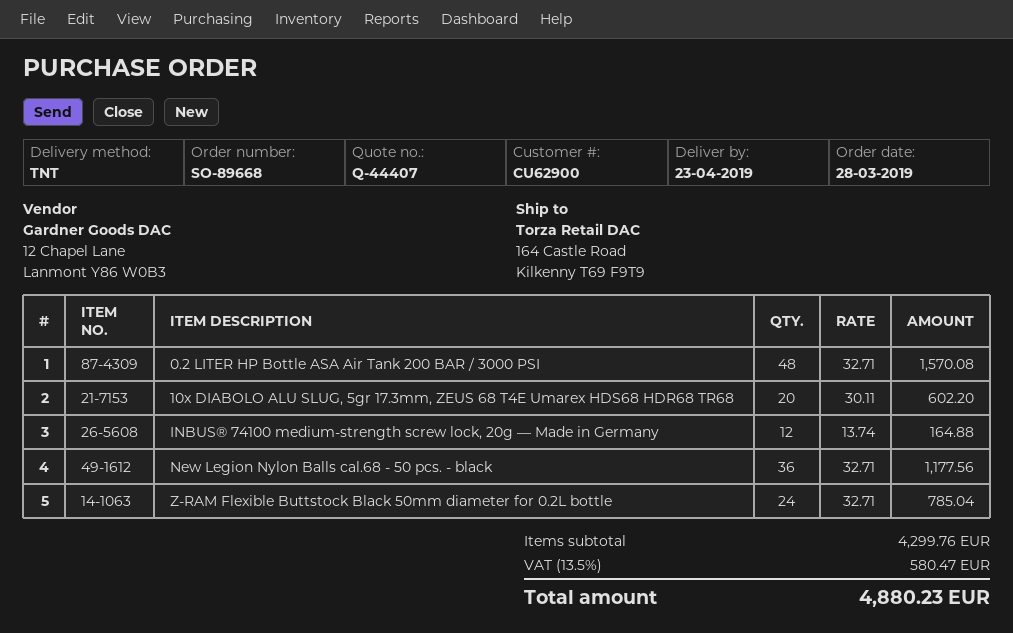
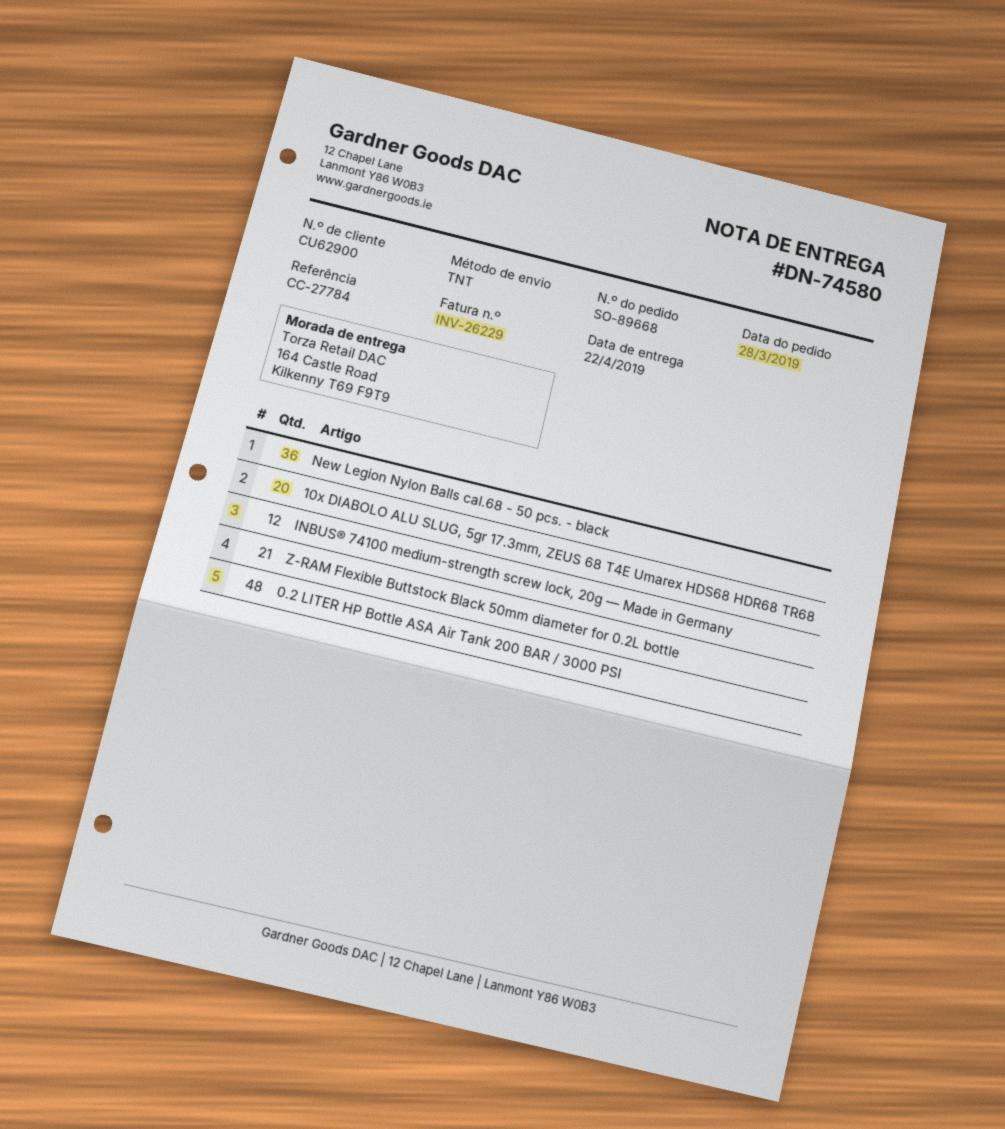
delivery date: 2019-04-23 -> 2019-04-22
Z-RAM Flexible Buttstock Black 50mm diameter for 0.2L bottle: 24 -> 21

